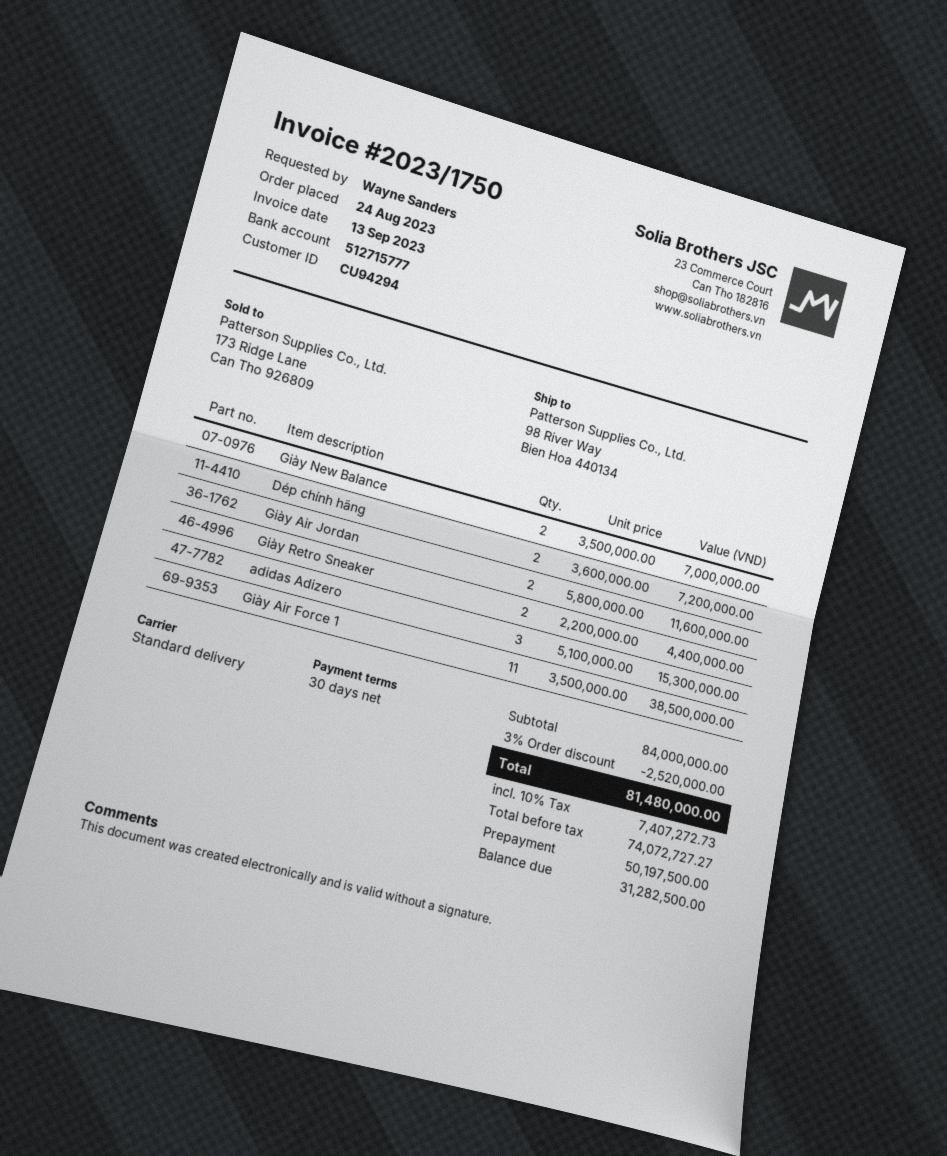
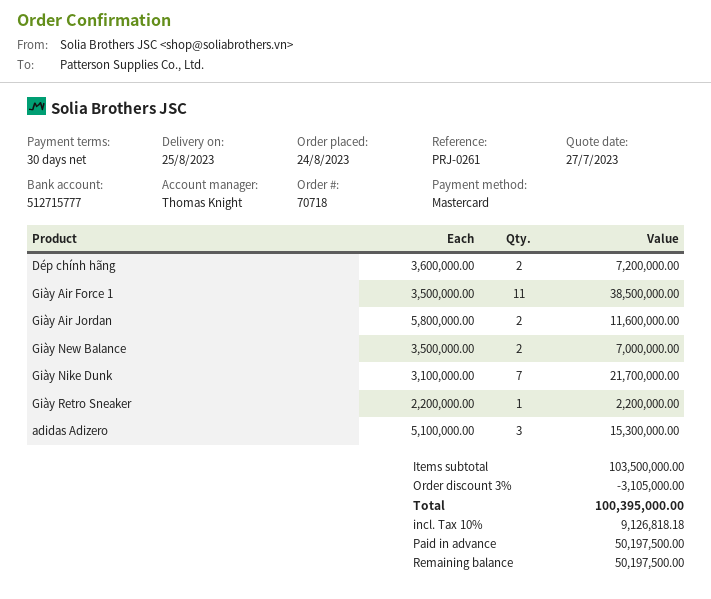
Giày Retro Sneaker: 2 x 2200000.00 = 4400000.00 -> 1 x 2200000.00 = 2200000.00
Giày Nike Dunk: none -> 7 x 3100000.00 = 21700000.00
subtotal: 84000000.00 -> 103500000.00
discount: 3% = 2520000.00 -> 3% = 3105000.00
tax: 10% = 7407272.73 -> 10% = 9126818.18
total: 81480000.00 -> 100395000.00
balance: 31282500.00 -> 50197500.00

